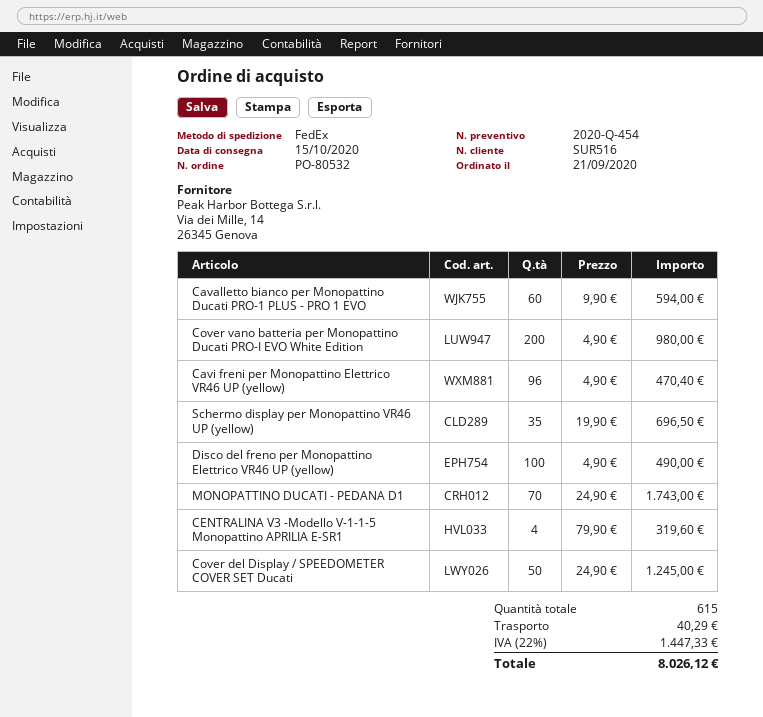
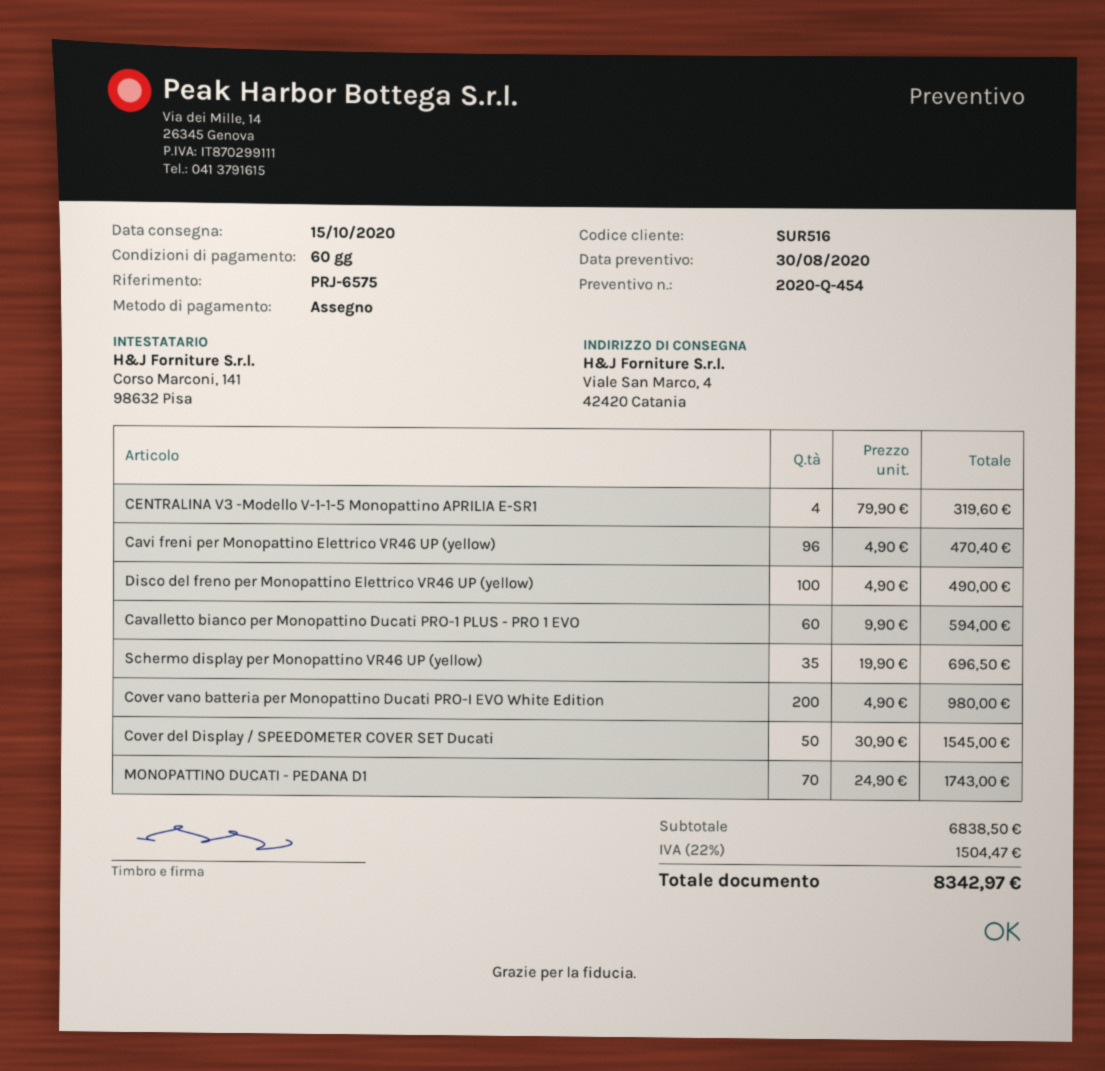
Cover del Display / SPEEDOMETER COVER SET Ducati: 50 x 24.90 = 1245.00 -> 50 x 30.90 = 1545.00
shipping: 40.29 -> none
tax: 22% = 1447.33 -> 22% = 1504.47
total: 8026.12 -> 8342.97

